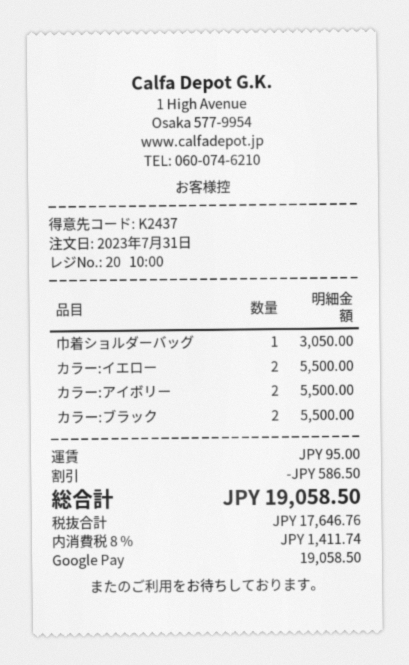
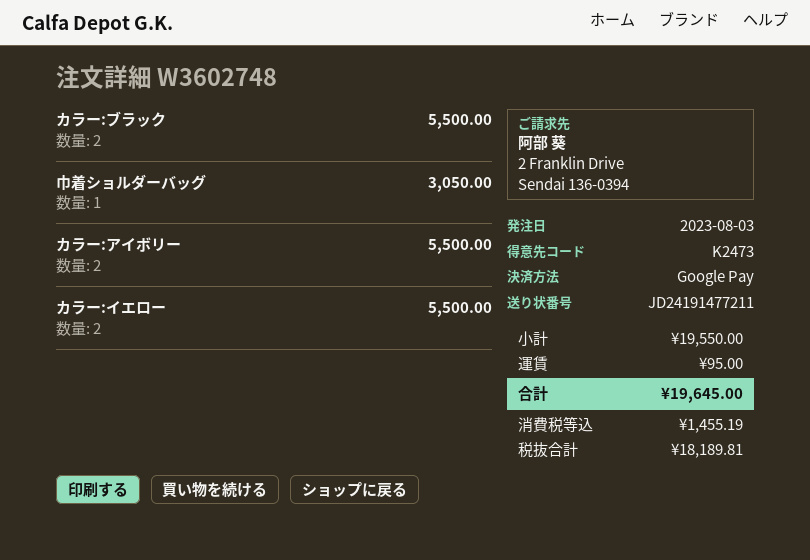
order date: 2023-07-31 -> 2023-08-03
customer number: K2437 -> K2473
discount: 586.50 -> none
net: 17646.76 -> 18189.81
tax: 1411.74 -> 1455.19
total: 19058.50 -> 19645.00

